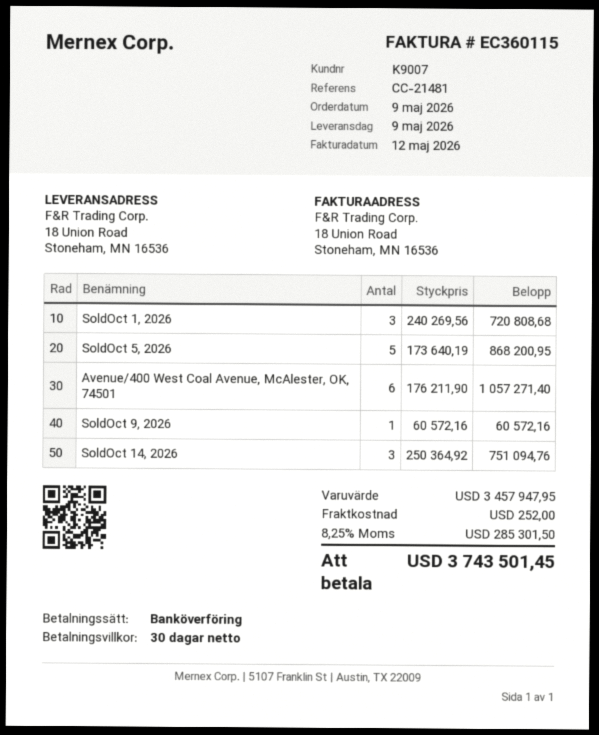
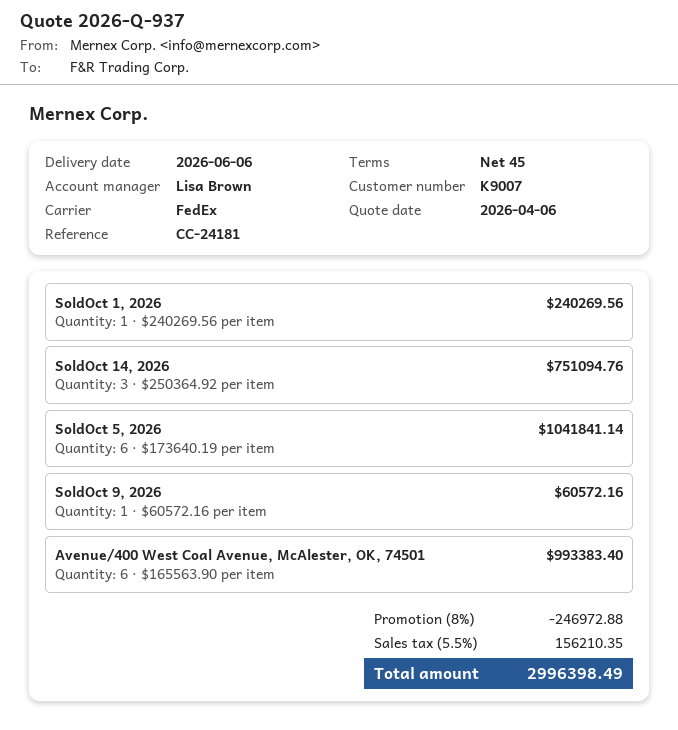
delivery date: 2026-05-09 -> 2026-06-06
payment terms: 30 days -> 45 days
reference: CC-21481 -> CC-24181
SoldOct 1, 2026: 3 x 240269.56 = 720808.68 -> 1 x 240269.56 = 240269.56
SoldOct 5, 2026: 5 x 173640.19 = 868200.95 -> 6 x 173640.19 = 1041841.14
Avenue/400 West Coal Avenue, McAlester, OK, 74501: 6 x 176211.90 = 1057271.40 -> 6 x 165563.90 = 993383.40
discount: none -> 8% = 246972.88
shipping: 252.00 -> none
tax: 8.25% = 285301.50 -> 5.5% = 156210.35
total: 3743501.45 -> 2996398.49

